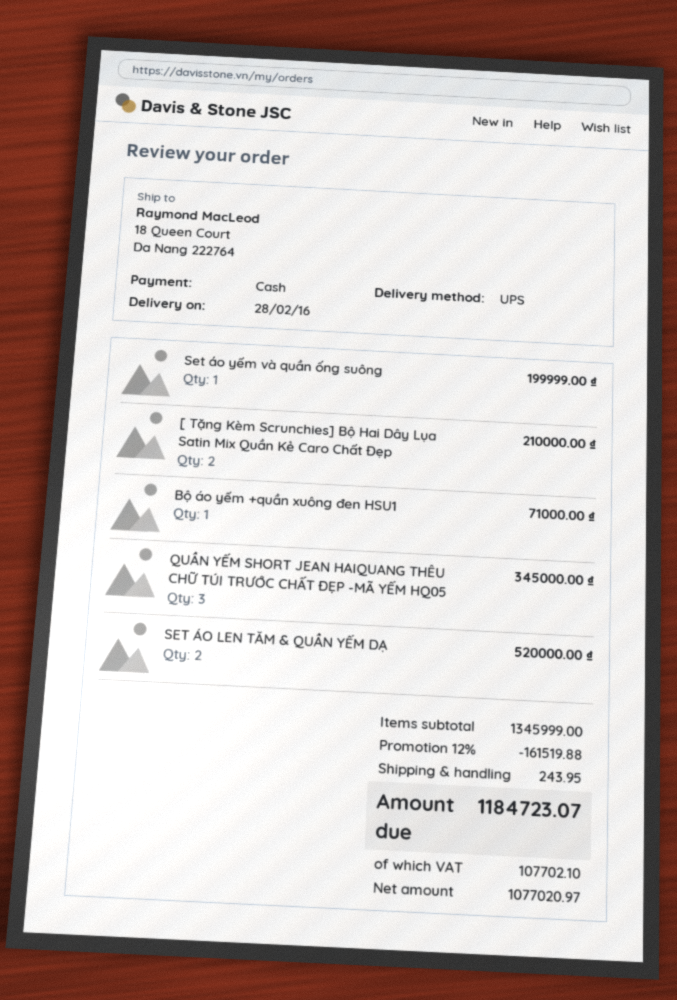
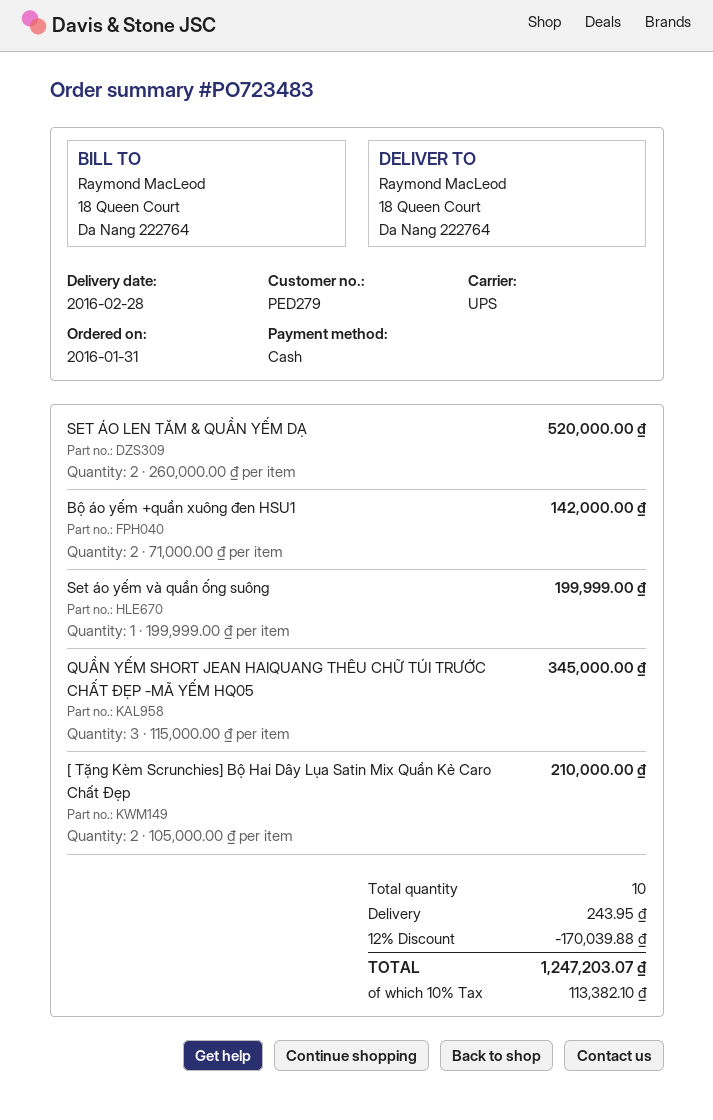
Bộ áo yếm +quần xuông đen HSU1: 1 for 71000.00 -> 2 for 142000.00
discount: 12% = 161519.88 -> 12% = 170039.88
tax: 107702.10 -> 113382.10
total: 1184723.07 -> 1247203.07

